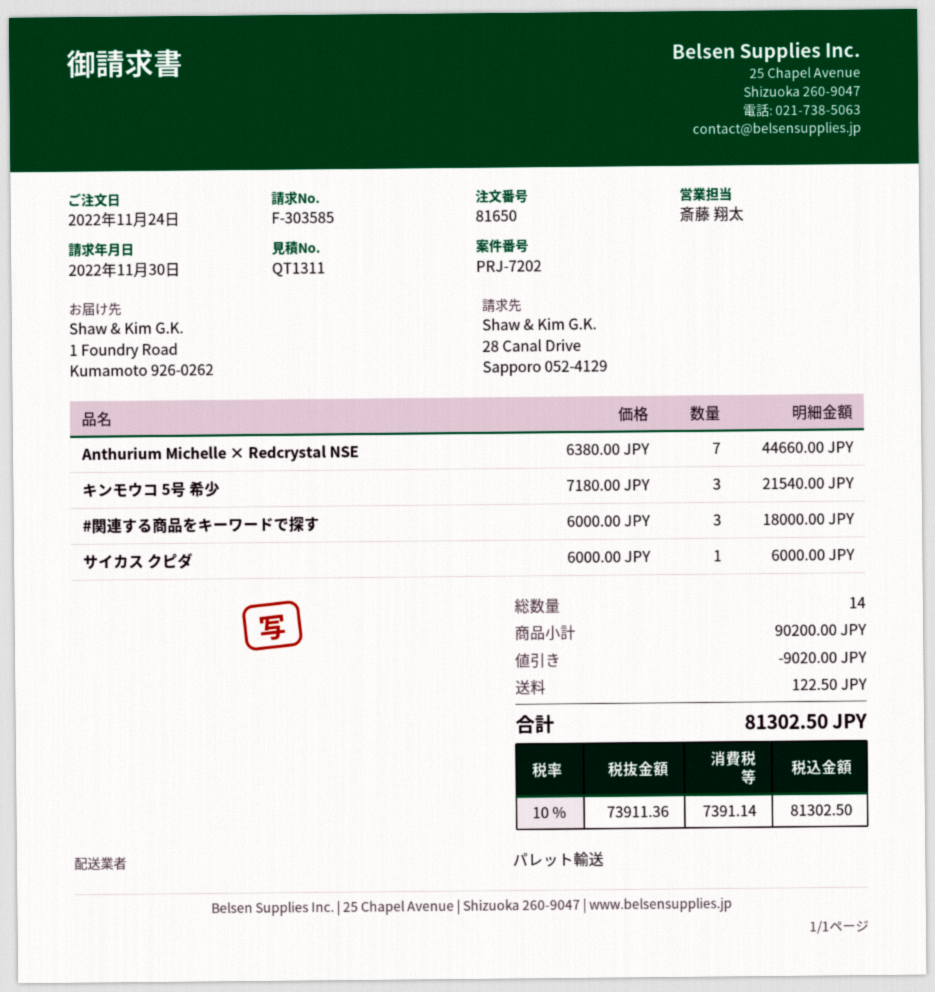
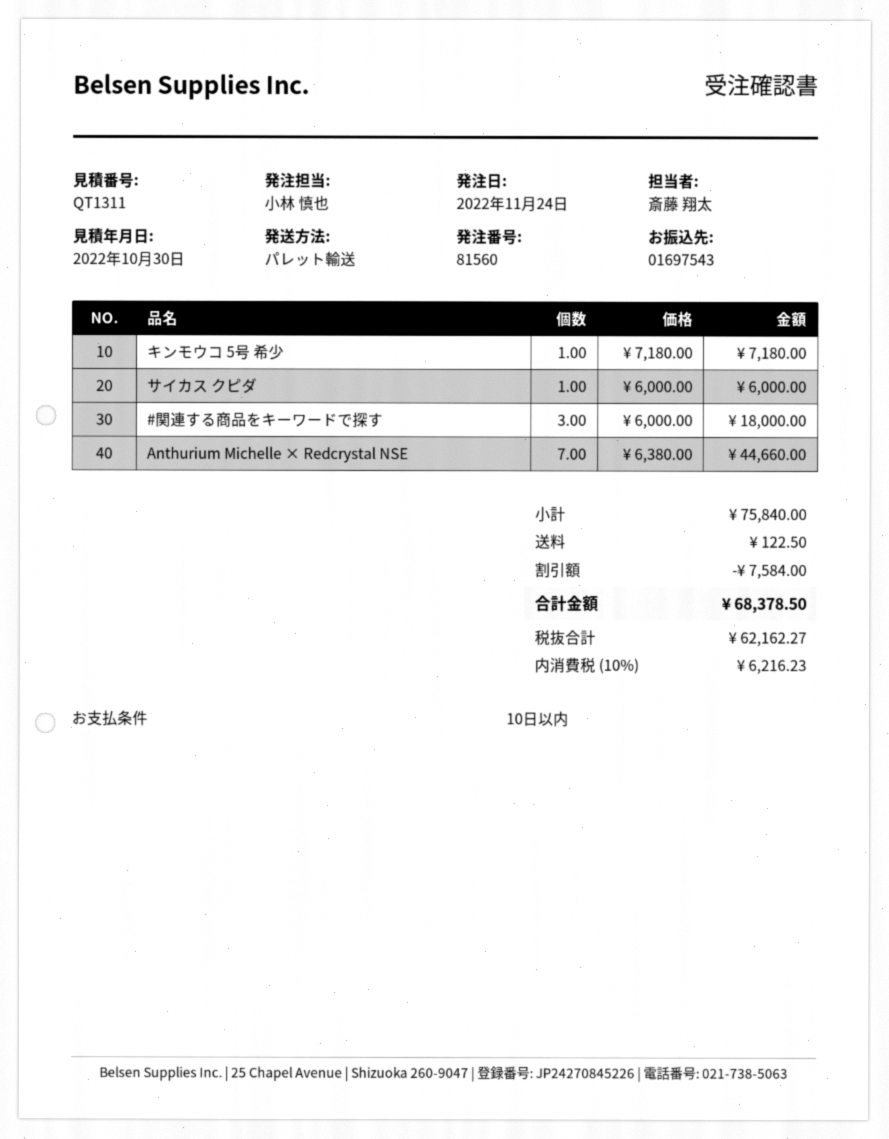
order number: 81650 -> 81560
キンモウコ 5号 希少: 3 x 7180.00 = 21540.00 -> 1 x 7180.00 = 7180.00
subtotal: 90200.00 -> 75840.00
discount: 9020.00 -> 7584.00
net: 73911.36 -> 62162.27
tax: 10% = 7391.14 -> 10% = 6216.23
total: 81302.50 -> 68378.50

